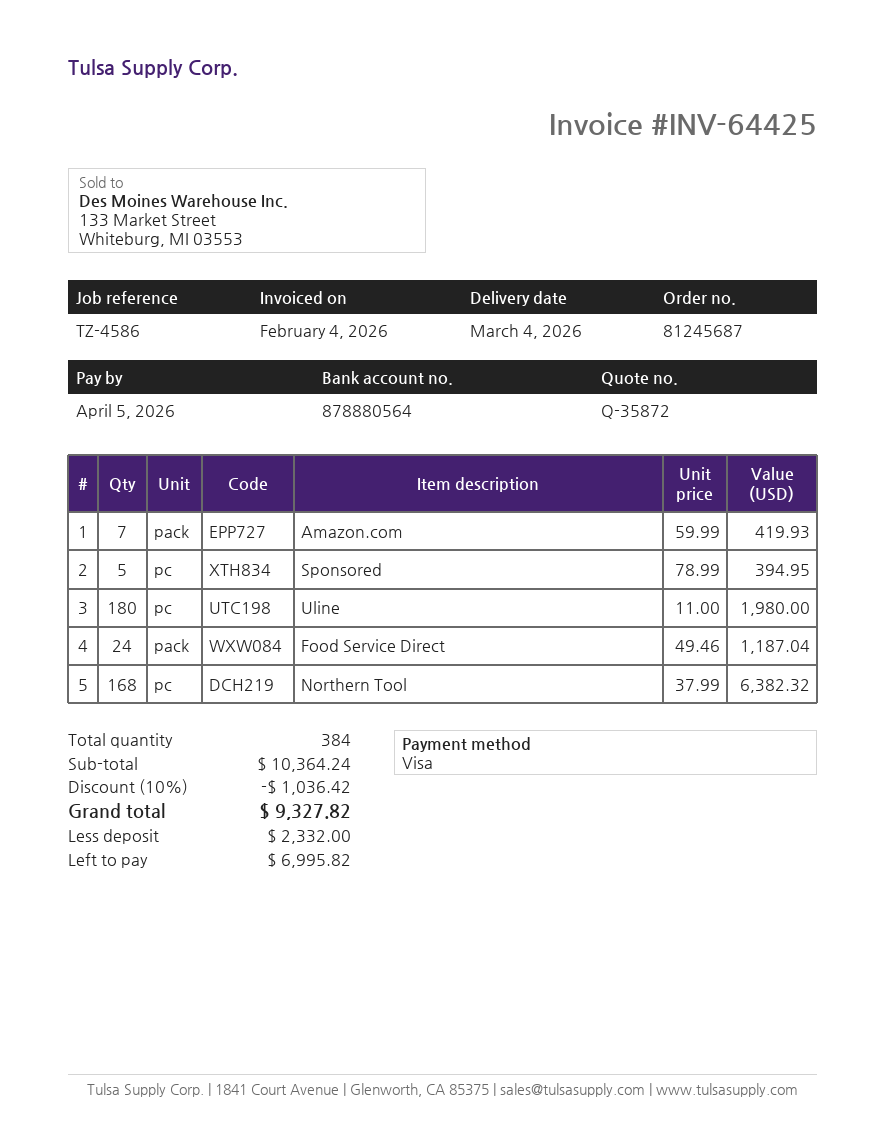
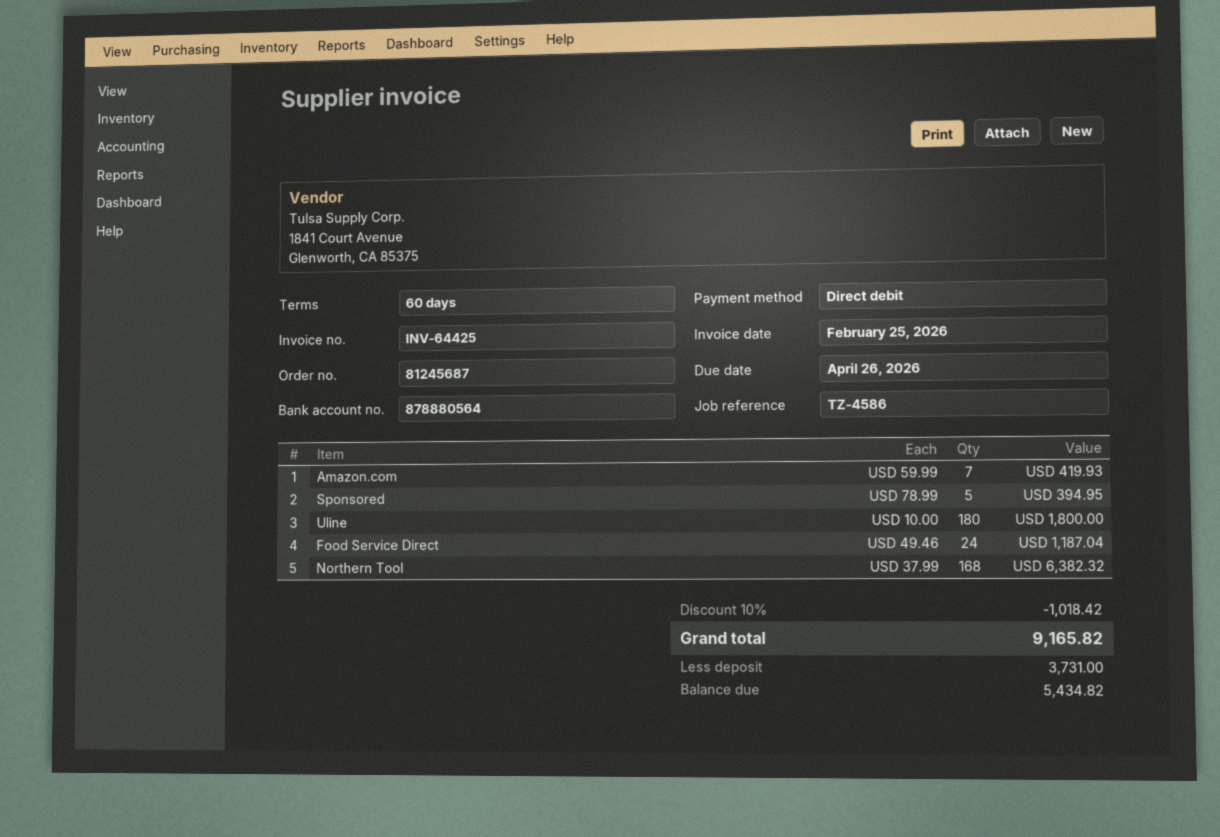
invoice date: 2026-02-04 -> 2026-02-25
due date: 2026-04-05 -> 2026-04-26
payment method: Visa -> direct debit
Uline: 180 x 11.00 = 1980.00 -> 180 x 10.00 = 1800.00
discount: 10% = 1036.42 -> 10% = 1018.42
total: 9327.82 -> 9165.82
deposit: 2332.00 -> 3731.00
balance: 6995.82 -> 5434.82

